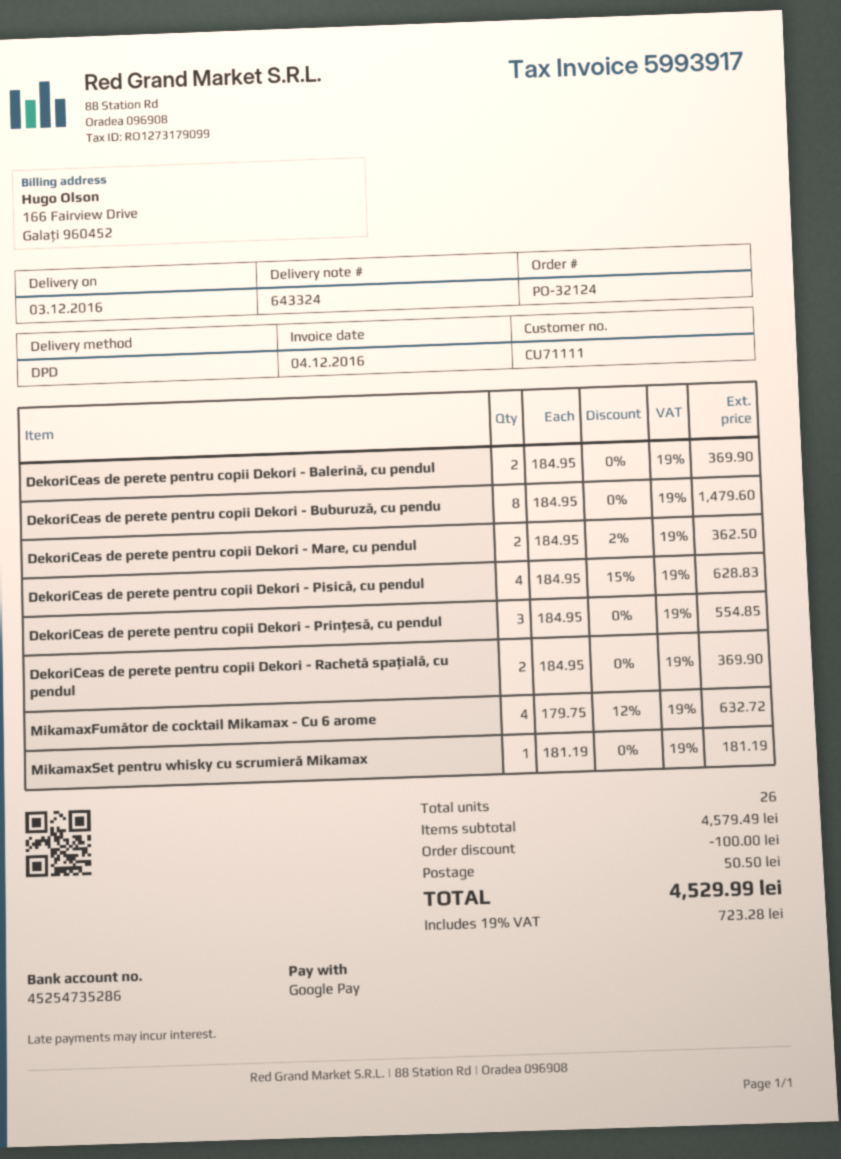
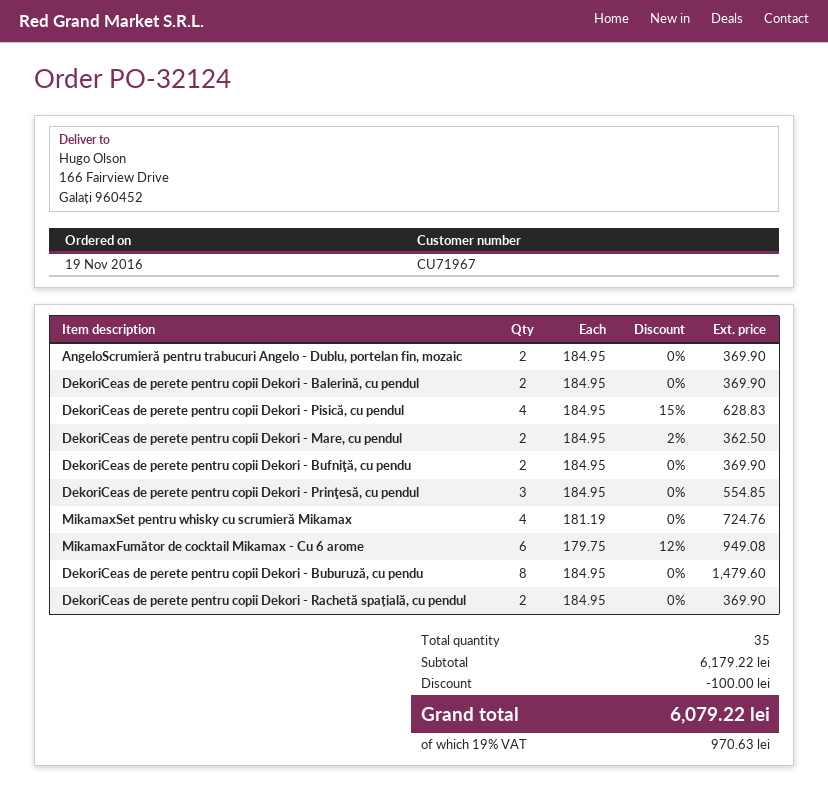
customer number: CU71111 -> CU71967
MikamaxFumător de cocktail Mikamax - Cu 6 arome: 4 x 179.75 - 12% = 632.72 -> 6 x 179.75 - 12% = 949.08
MikamaxSet pentru whisky cu scrumieră Mikamax: 1 x 181.19 = 181.19 -> 4 x 181.19 = 724.76
AngeloScrumieră pentru trabucuri Angelo - Dublu, portelan fin, mozaic: none -> 2 x 184.95 = 369.90
DekoriCeas de perete pentru copii Dekori - Bufniţă, cu pendu: none -> 2 x 184.95 = 369.90
total quantity: 26 -> 35
subtotal: 4579.49 -> 6179.22
shipping: 50.50 -> none
tax: 19% = 723.28 -> 19% = 970.63
total: 4529.99 -> 6079.22

